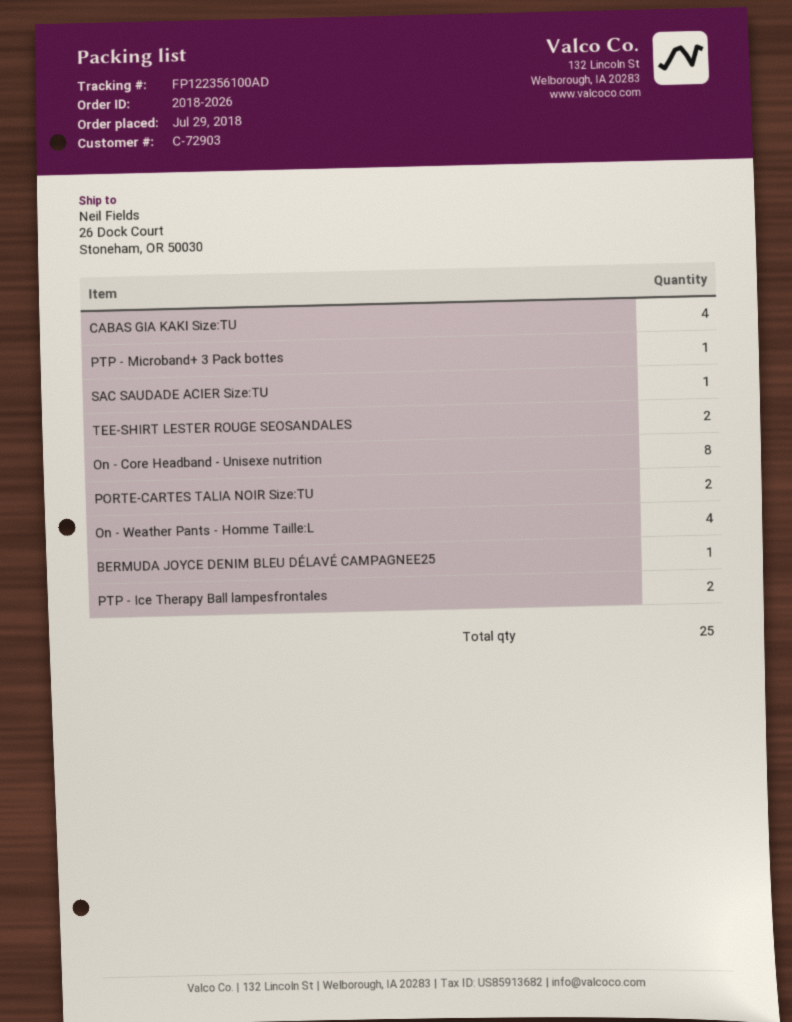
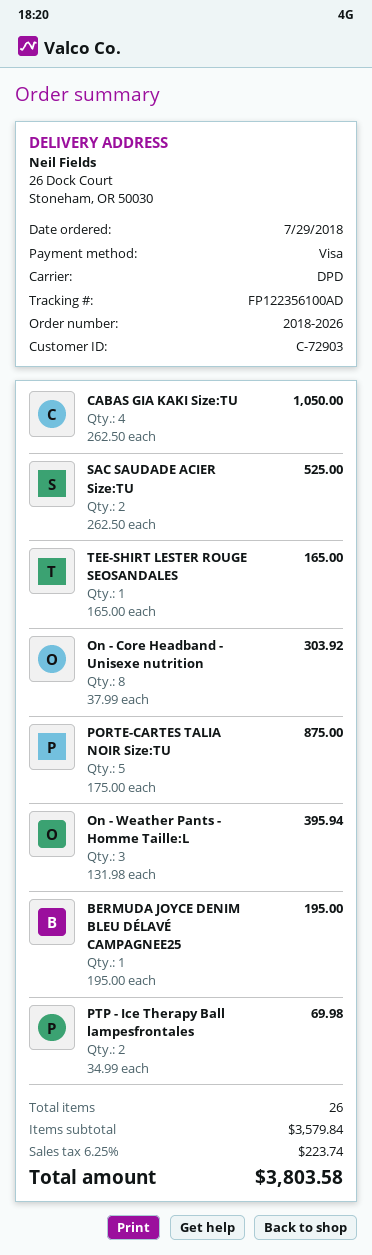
PTP - Microband+ 3 Pack bottes: 1 -> none
SAC SAUDADE ACIER Size:TU: 1 -> 2
TEE-SHIRT LESTER ROUGE SEOSANDALES: 2 -> 1
PORTE-CARTES TALIA NOIR Size:TU: 2 -> 5
On - Weather Pants - Homme Taille:L: 4 -> 3
total quantity: 25 -> 26

